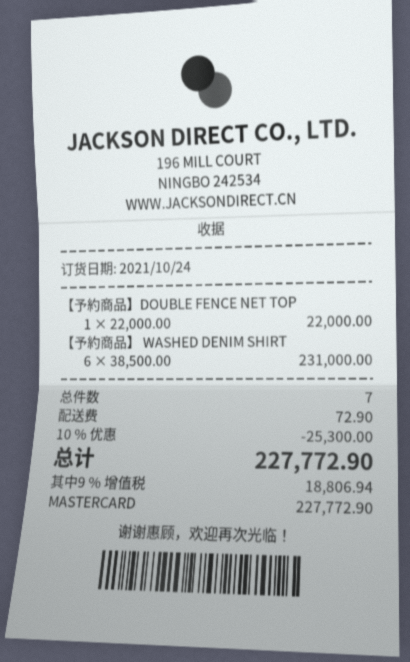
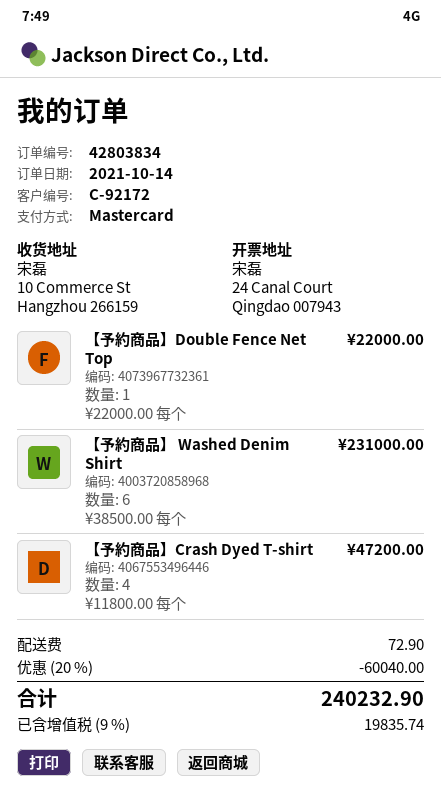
order date: 2021-10-24 -> 2021-10-14
【予約商品】Crash Dyed T-shirt: none -> 4 x 11800.00 = 47200.00
discount: 10% = 25300.00 -> 20% = 60040.00
tax: 9% = 18806.94 -> 9% = 19835.74
total: 227772.90 -> 240232.90

